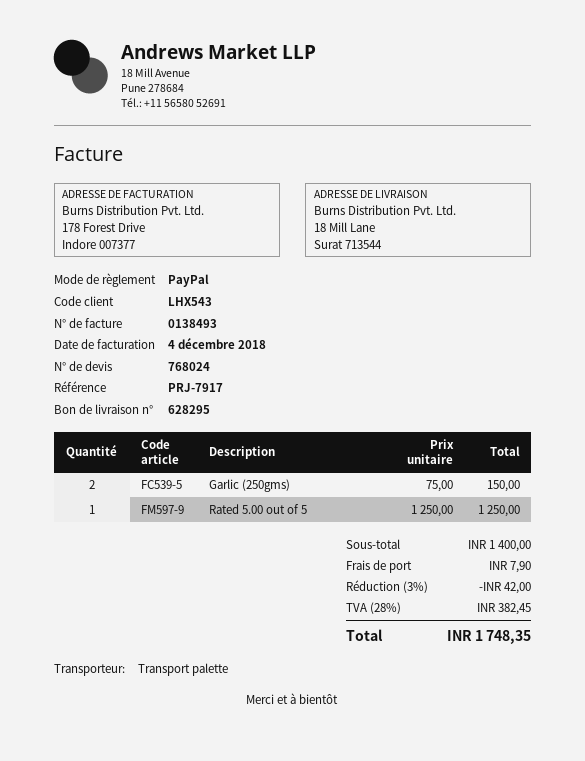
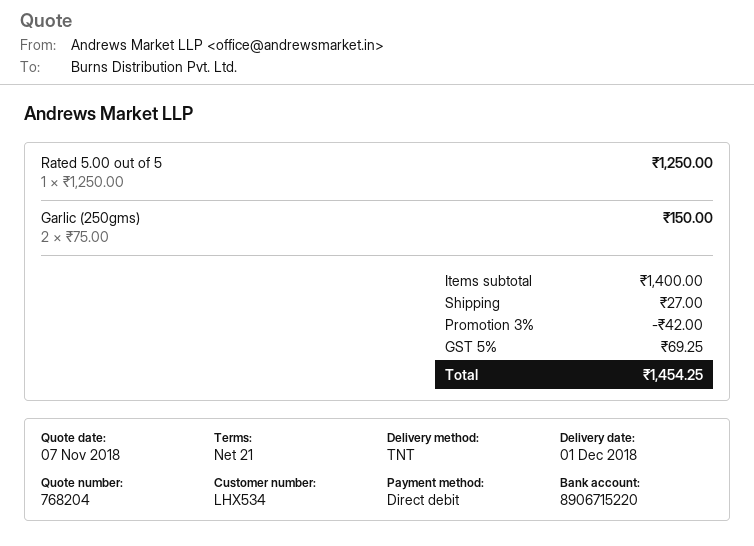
quote number: 768024 -> 768204
customer number: LHX543 -> LHX534
payment method: PayPal -> direct debit
shipping method: pallet freight -> TNT
shipping: 7.90 -> 27.00
tax: 28% = 382.45 -> 5% = 69.25
total: 1748.35 -> 1454.25

